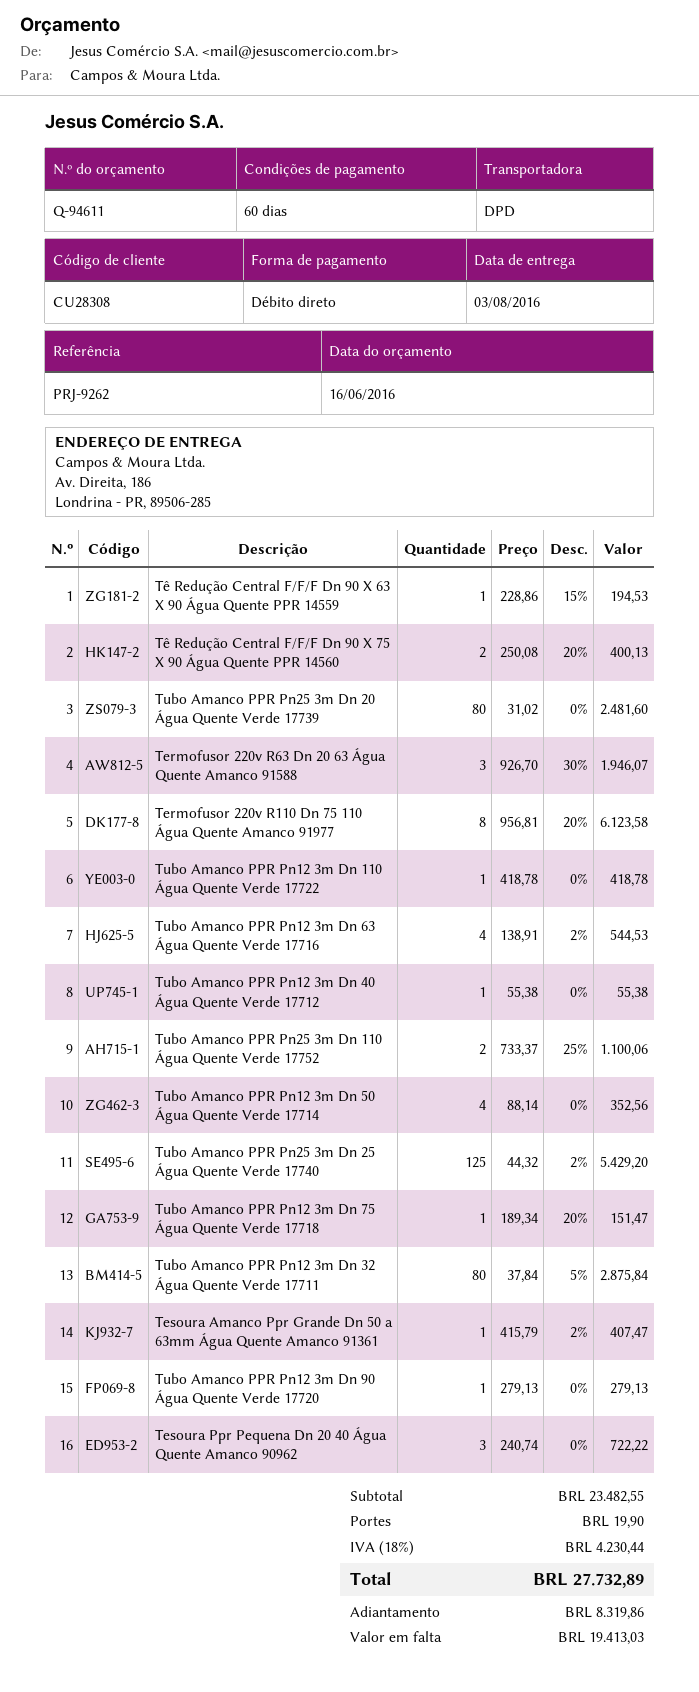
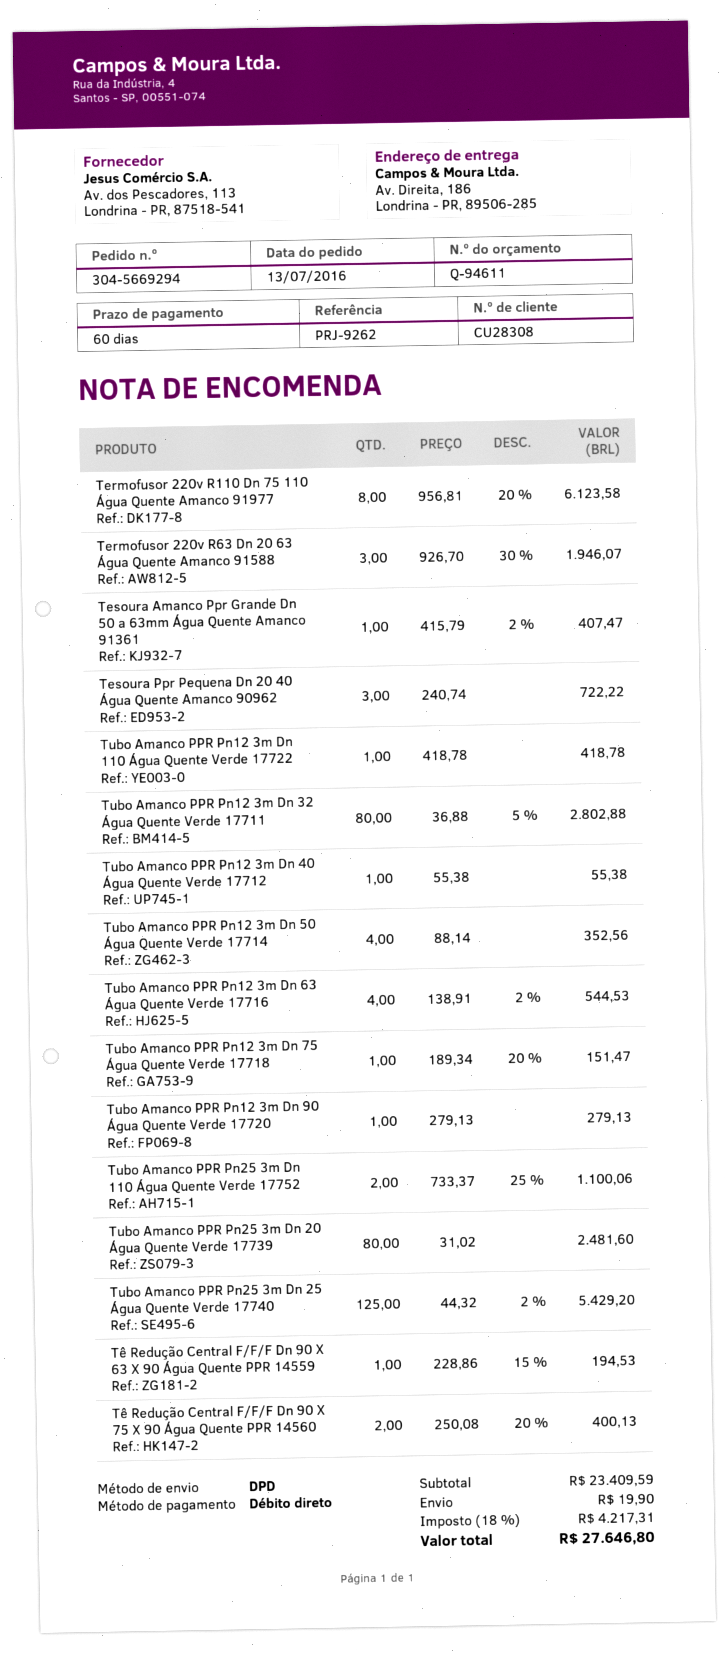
Tubo Amanco PPR Pn12 3m Dn 32 Água Quente Verde 17711: 80 x 37.84 - 5% = 2875.84 -> 80 x 36.88 - 5% = 2802.88
subtotal: 23482.55 -> 23409.59
tax: 18% = 4230.44 -> 18% = 4217.31
total: 27732.89 -> 27646.80

